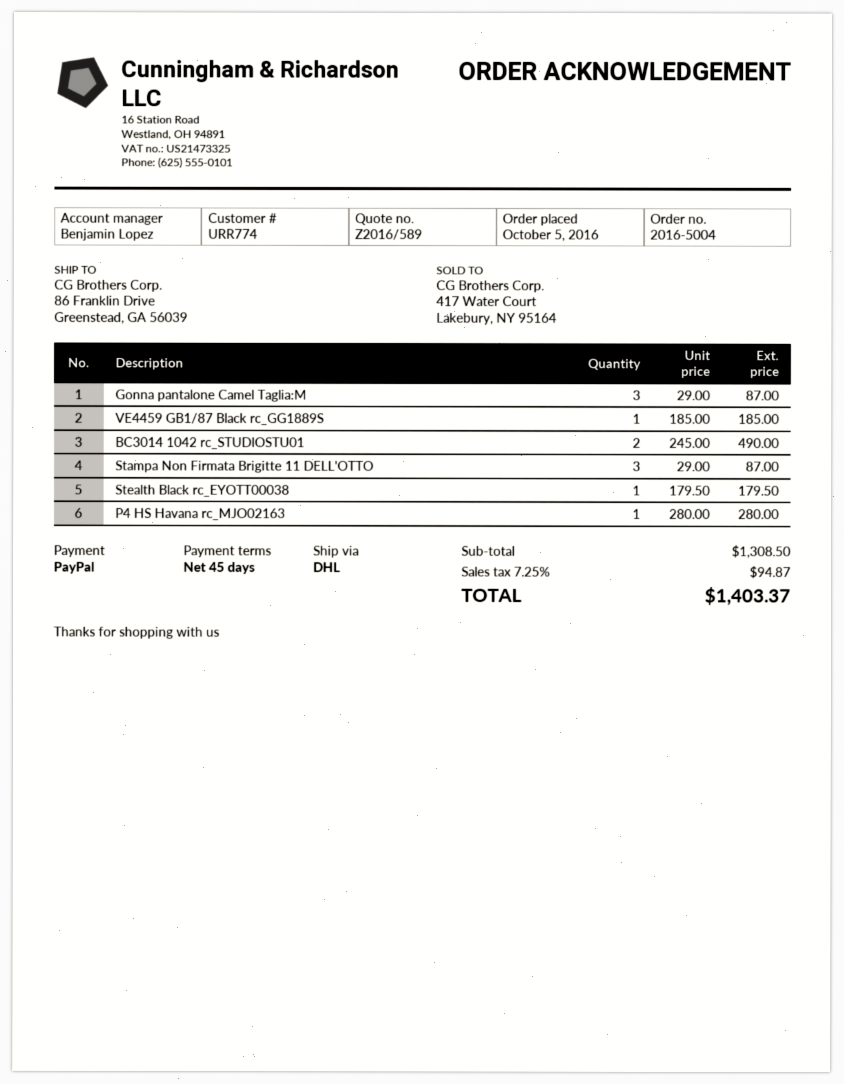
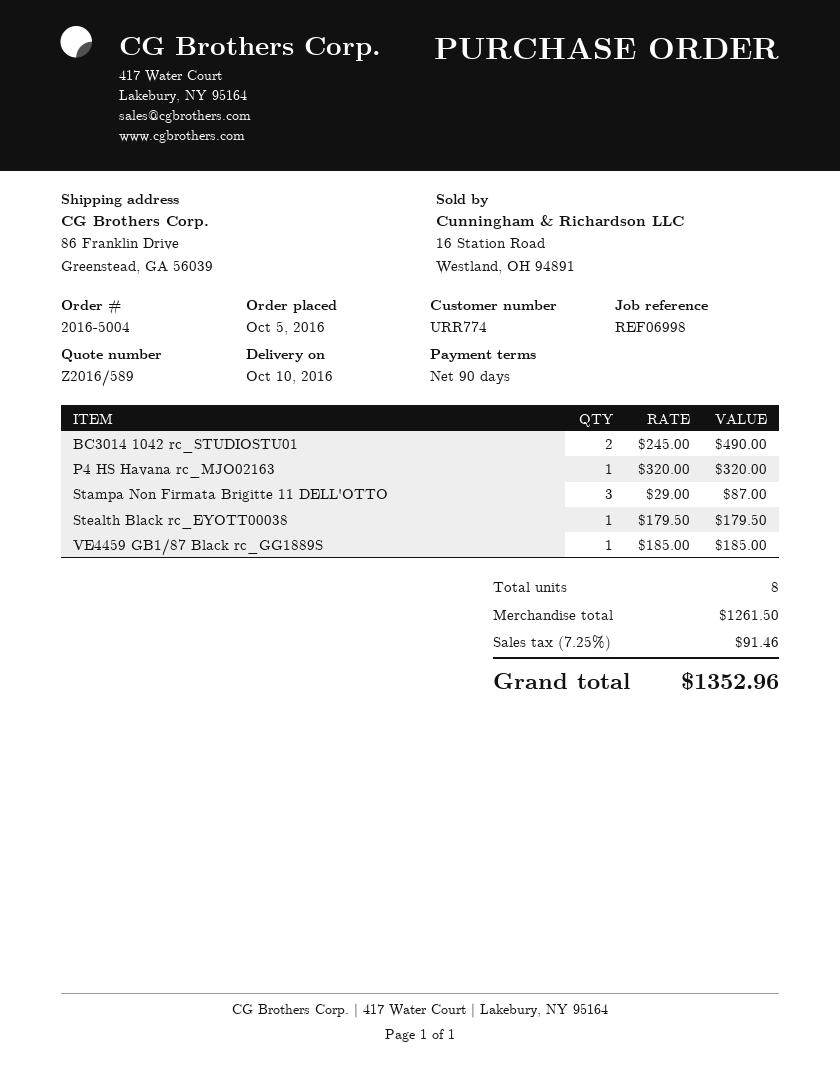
payment terms: 45 days -> 90 days
Gonna pantalone Camel Taglia:M: 3 x 29.00 = 87.00 -> none
P4 HS Havana rc_MJO02163: 1 x 280.00 = 280.00 -> 1 x 320.00 = 320.00
subtotal: 1308.50 -> 1261.50
tax: 7.25% = 94.87 -> 7.25% = 91.46
total: 1403.37 -> 1352.96

